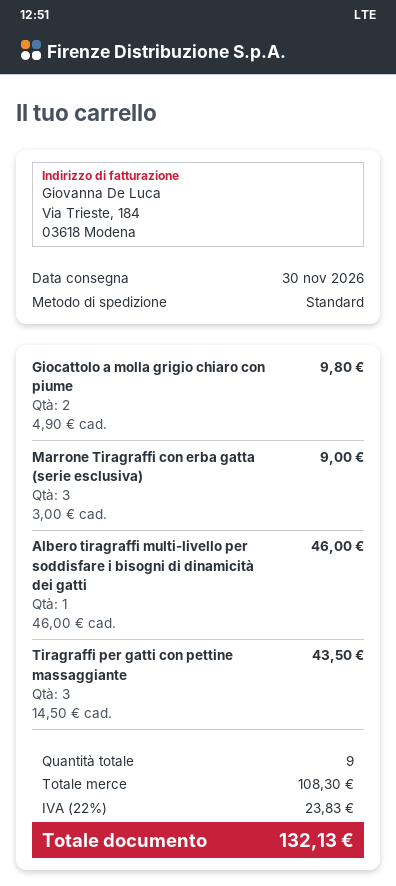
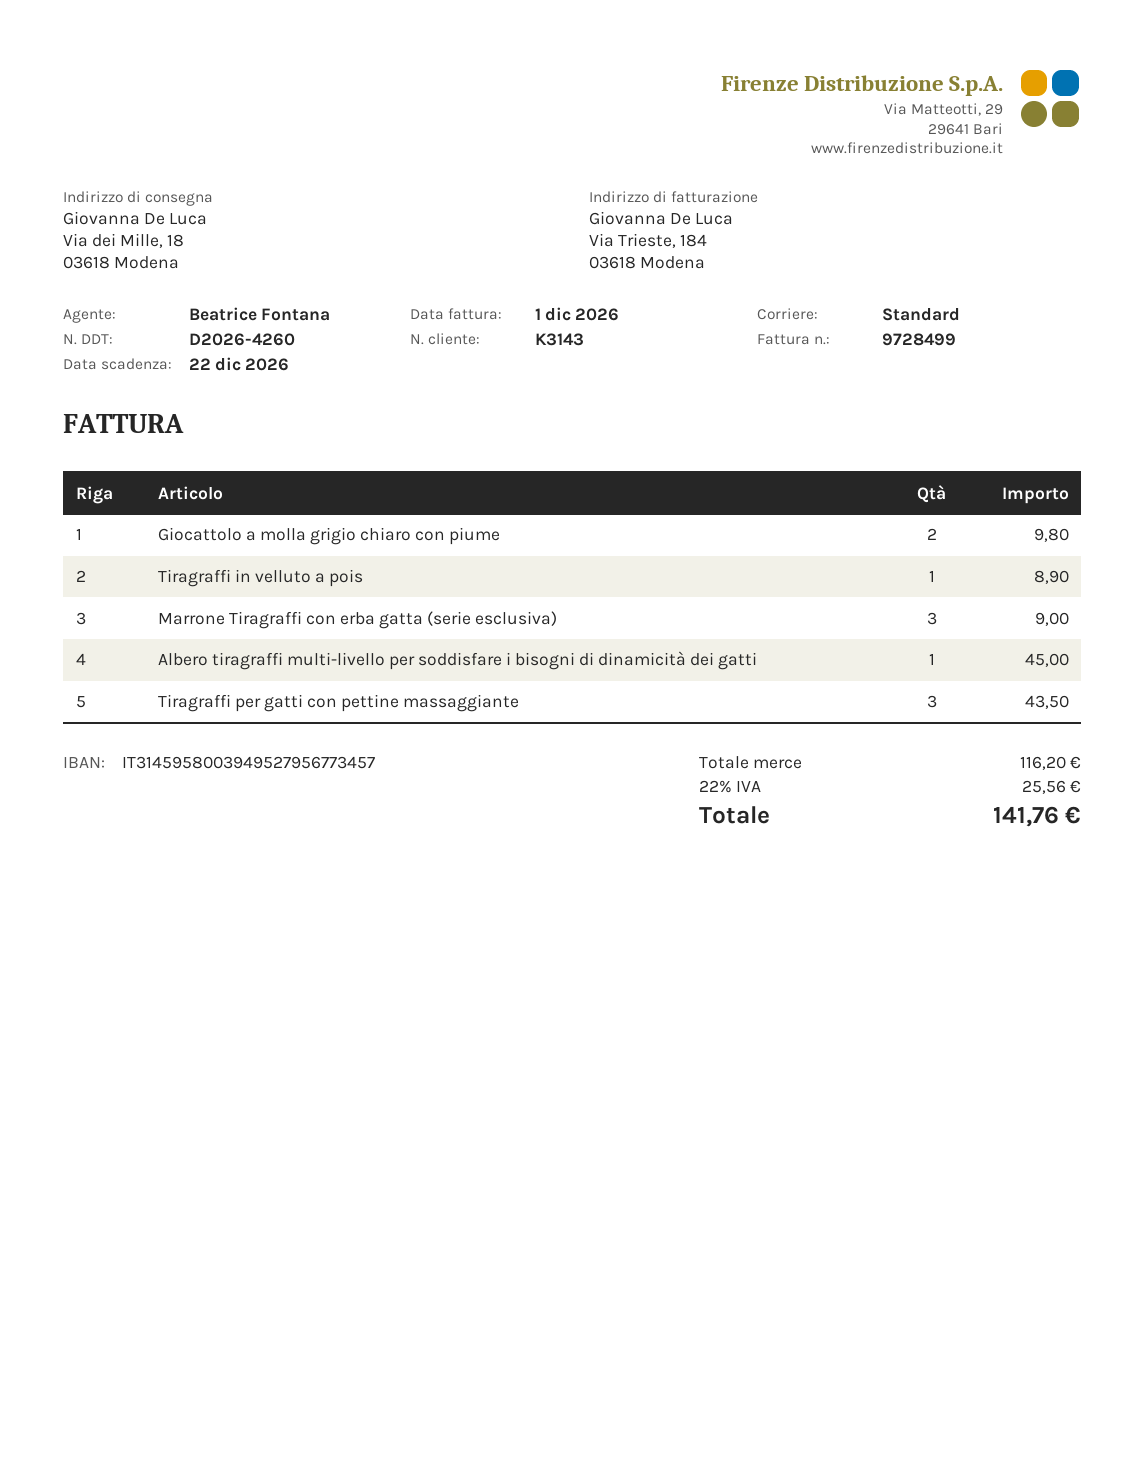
Albero tiragraffi multi-livello per soddisfare i bisogni di dinamicità dei gatti: 1 for 46.00 -> 1 for 45.00
Tiragraffi in velluto a pois: none -> 1 for 8.90
subtotal: 108.30 -> 116.20
tax: 22% = 23.83 -> 22% = 25.56
total: 132.13 -> 141.76

